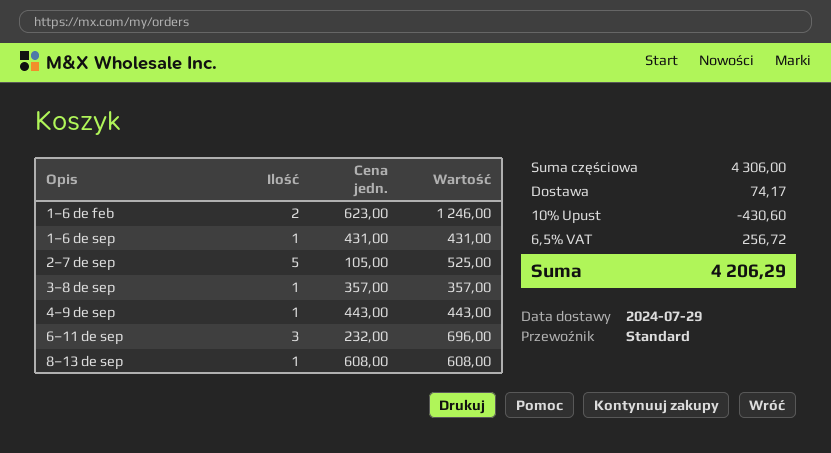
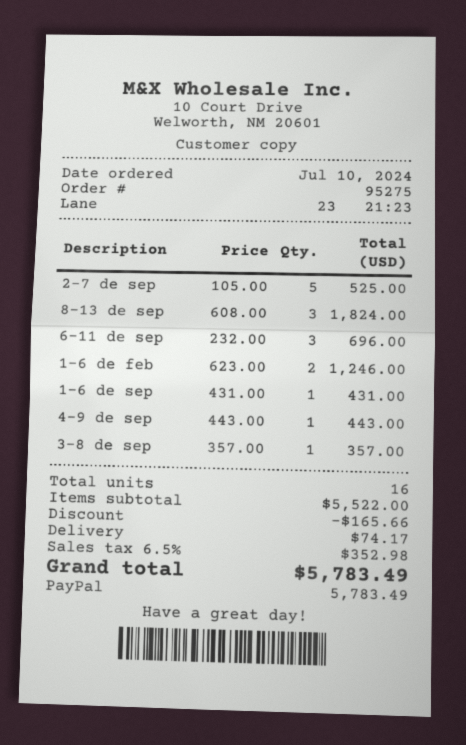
8–13 de sep: 1 x 608.00 = 608.00 -> 3 x 608.00 = 1824.00
subtotal: 4306.00 -> 5522.00
discount: 430.60 -> 165.66
tax: 6.5% = 256.72 -> 6.5% = 352.98
total: 4206.29 -> 5783.49

